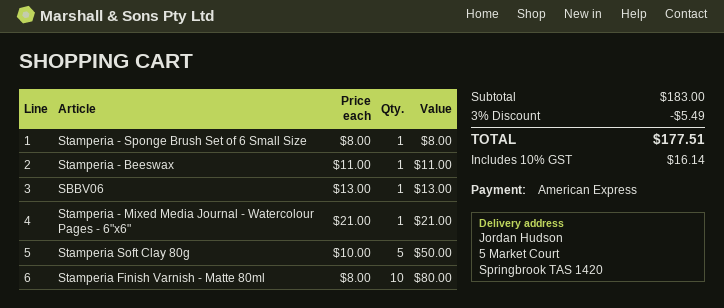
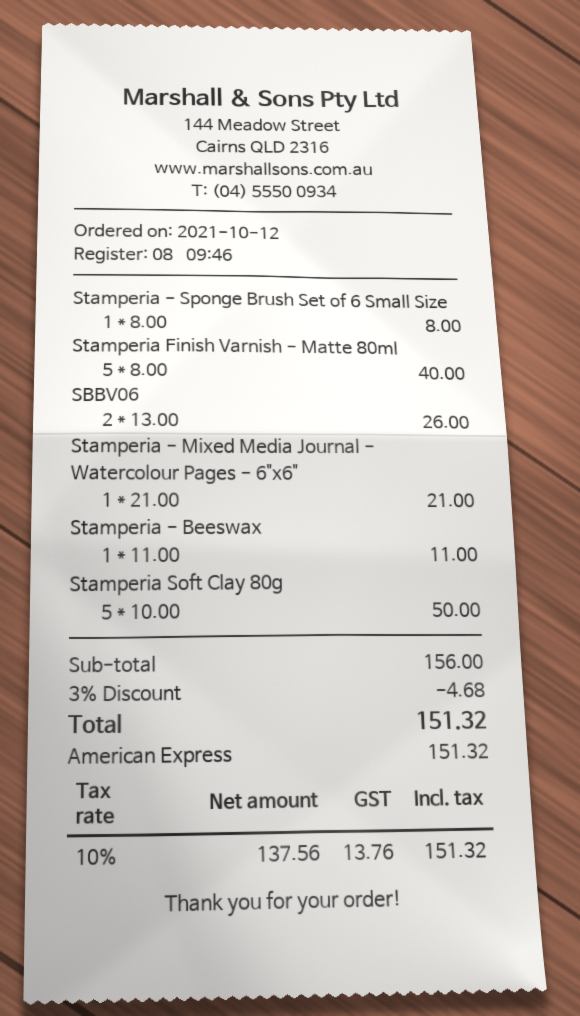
SBBV06: 1 x 13.00 = 13.00 -> 2 x 13.00 = 26.00
Stamperia Finish Varnish - Matte 80ml: 10 x 8.00 = 80.00 -> 5 x 8.00 = 40.00
subtotal: 183.00 -> 156.00
discount: 3% = 5.49 -> 3% = 4.68
tax: 10% = 16.14 -> 10% = 13.76
total: 177.51 -> 151.32

